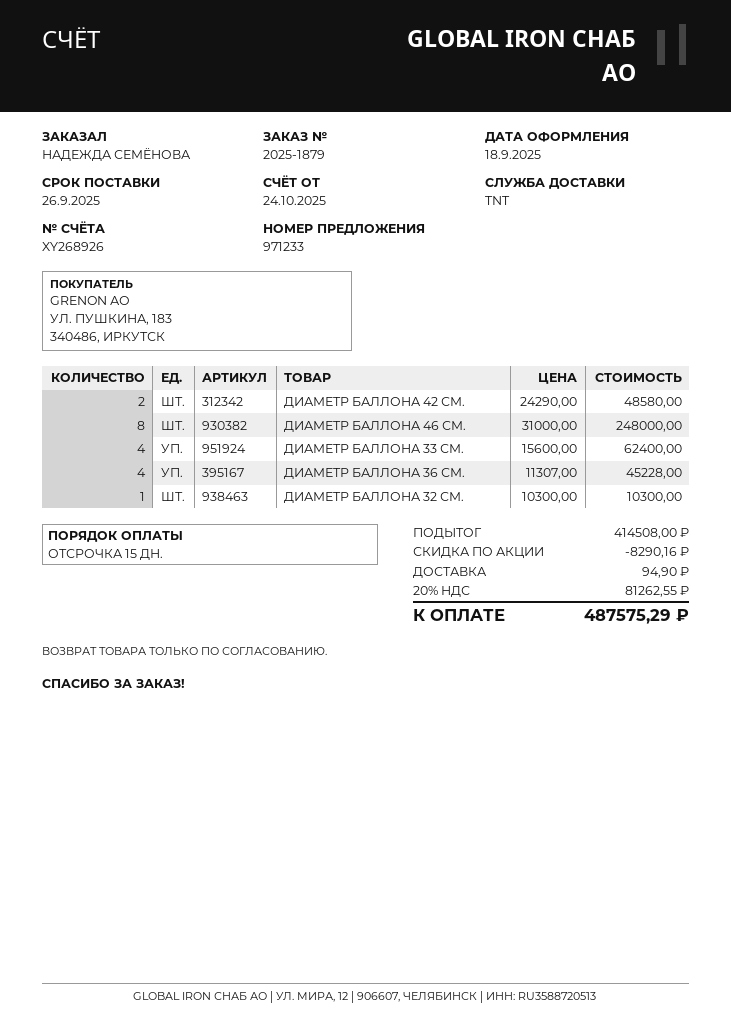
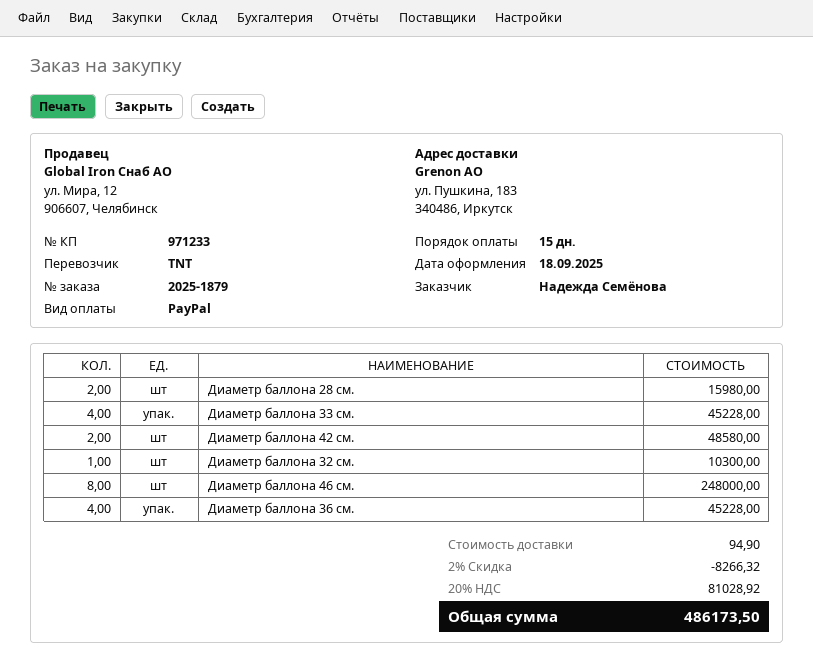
ДИАМЕТР БАЛЛОНА 33 СМ.: 4 for 62400.00 -> 4 for 45228.00
Диаметр баллона 28 см.: none -> 2 for 15980.00
discount: 8290.16 -> 8266.32
tax: 20% = 81262.55 -> 20% = 81028.92
total: 487575.29 -> 486173.50

